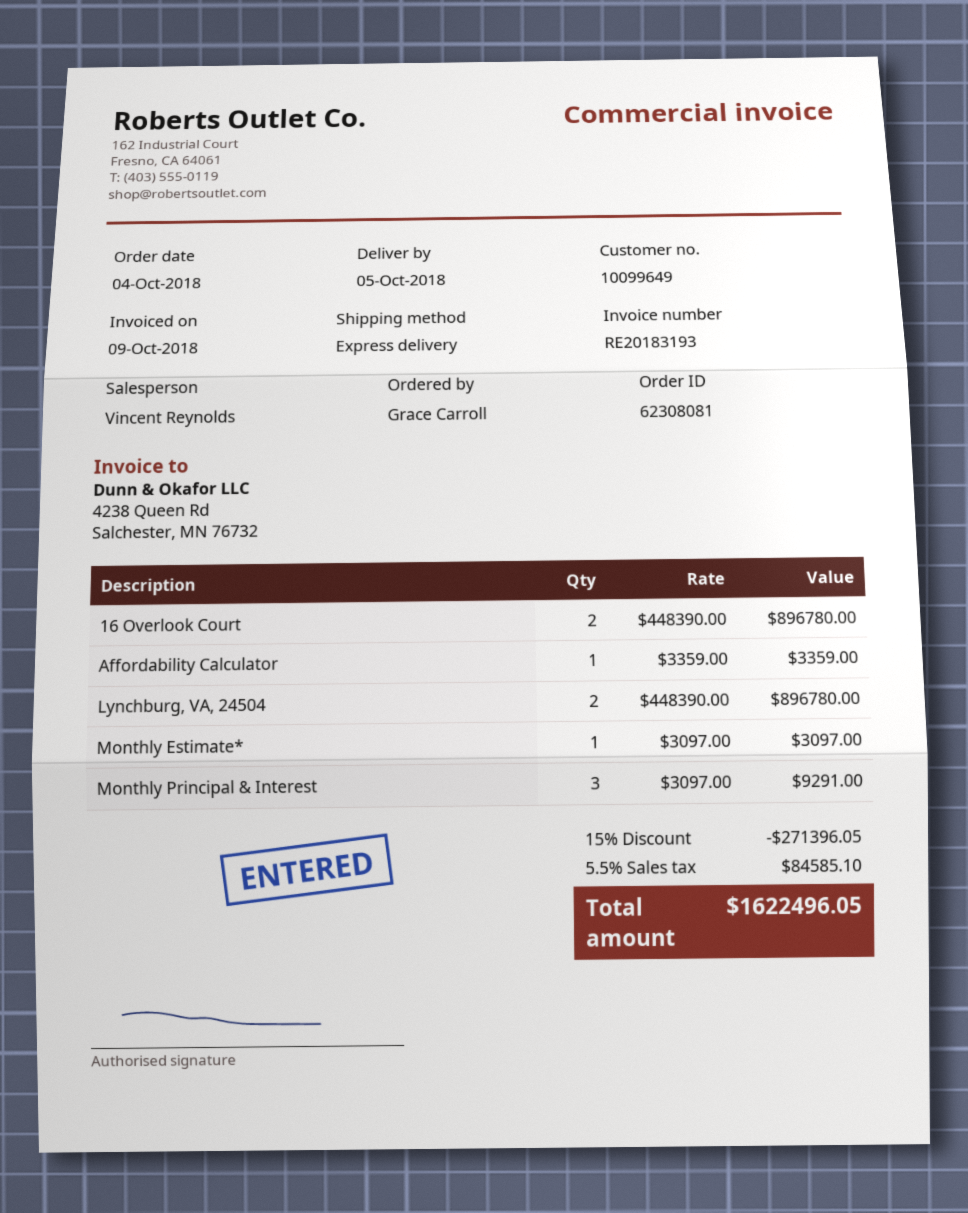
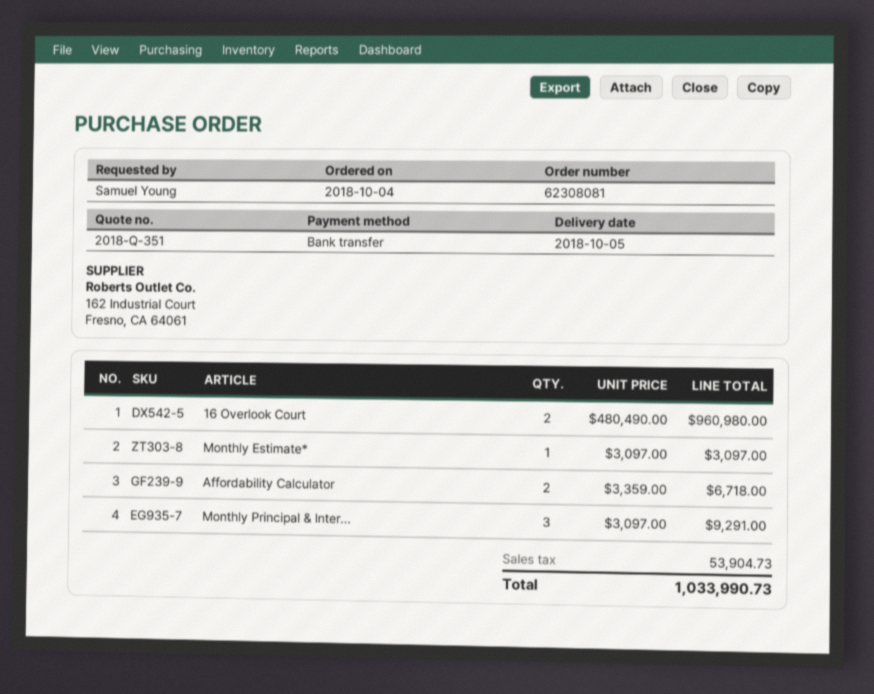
ordered by: Grace Carroll -> Samuel Young
16 Overlook Court: 2 x 448390.00 = 896780.00 -> 2 x 480490.00 = 960980.00
Affordability Calculator: 1 x 3359.00 = 3359.00 -> 2 x 3359.00 = 6718.00
Lynchburg, VA, 24504: 2 x 448390.00 = 896780.00 -> none
discount: 15% = 271396.05 -> none
tax: 84585.10 -> 53904.73
total: 1622496.05 -> 1033990.73

